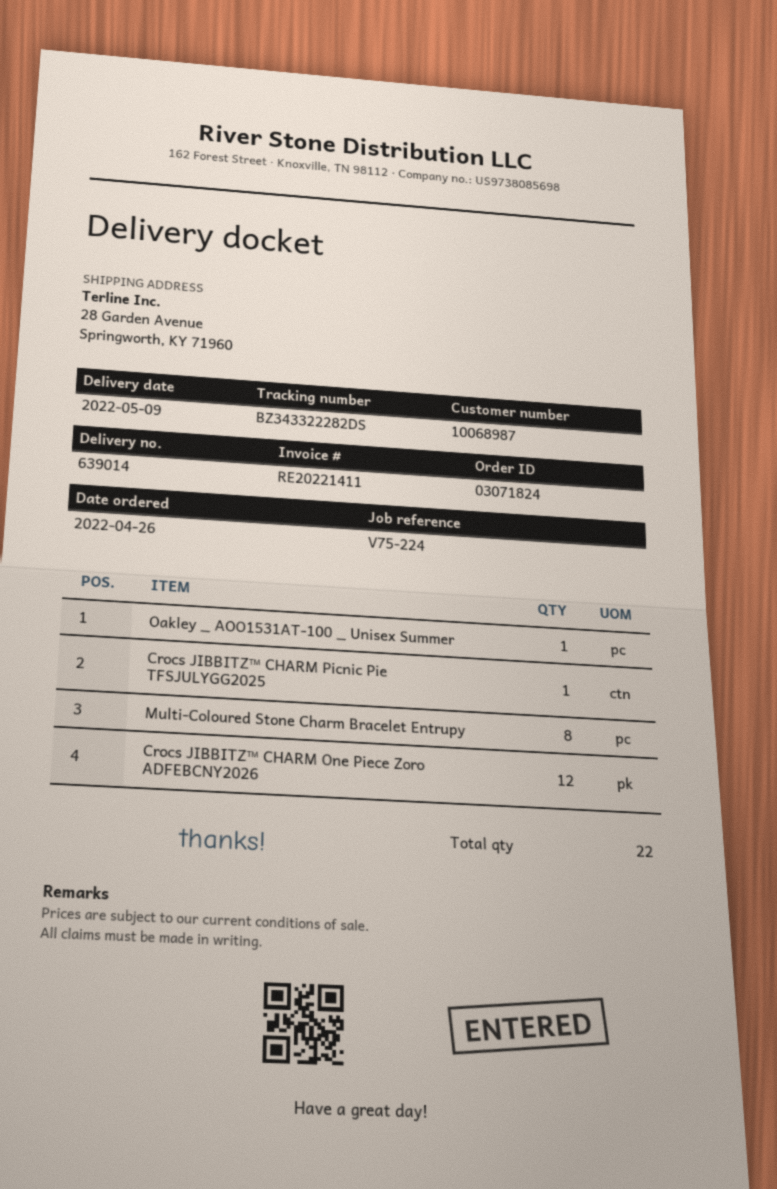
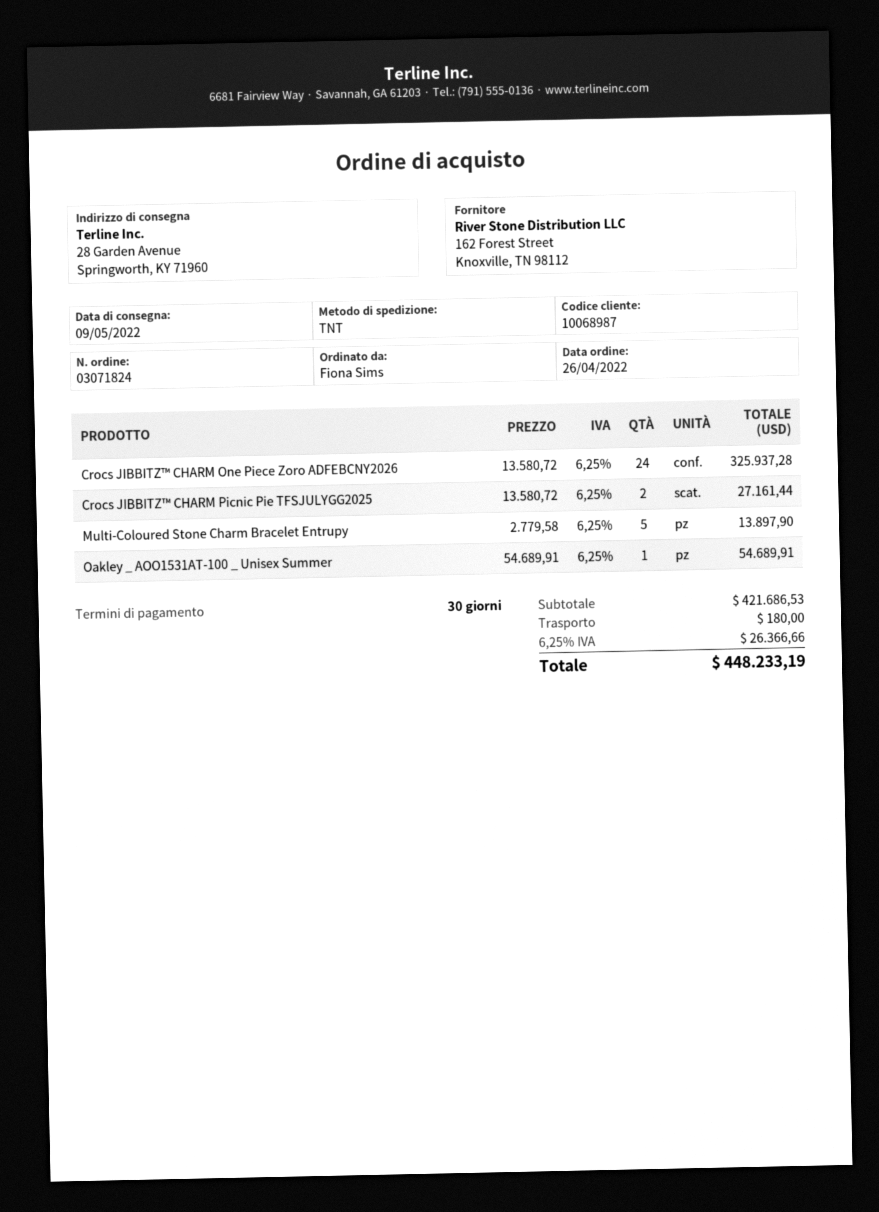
Crocs JIBBITZ™ CHARM Picnic Pie TFSJULYGG2025: 1 -> 2
Multi-Coloured Stone Charm Bracelet Entrupy: 8 -> 5
Crocs JIBBITZ™ CHARM One Piece Zoro ADFEBCNY2026: 12 -> 24

